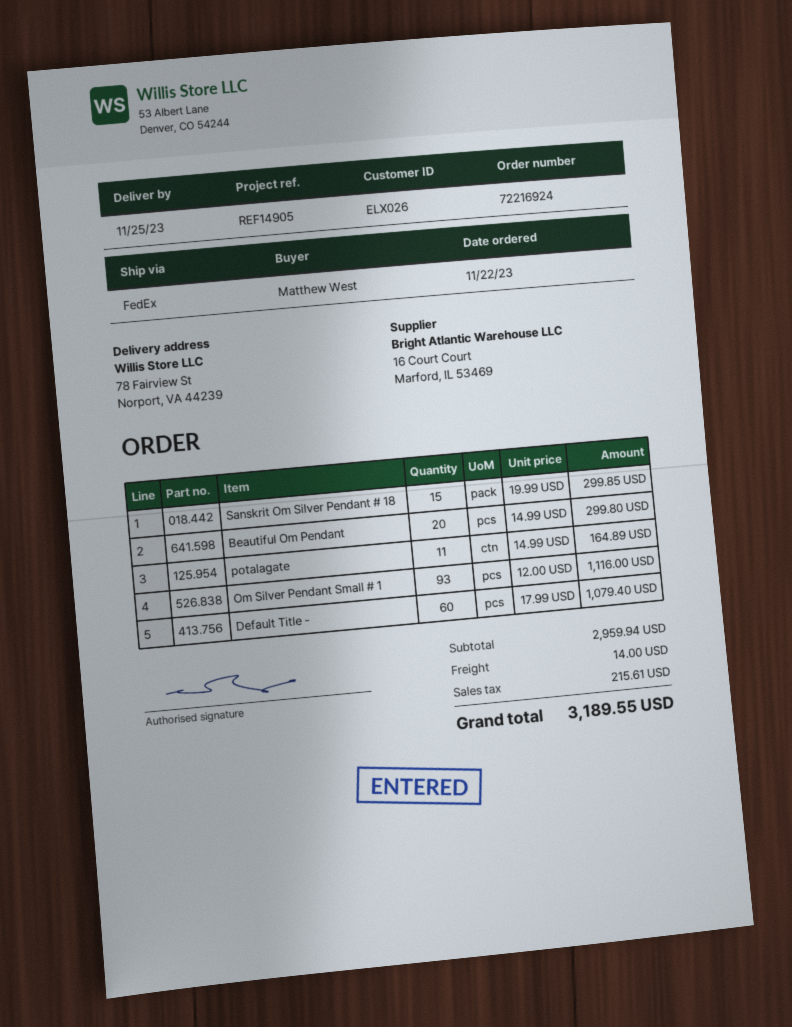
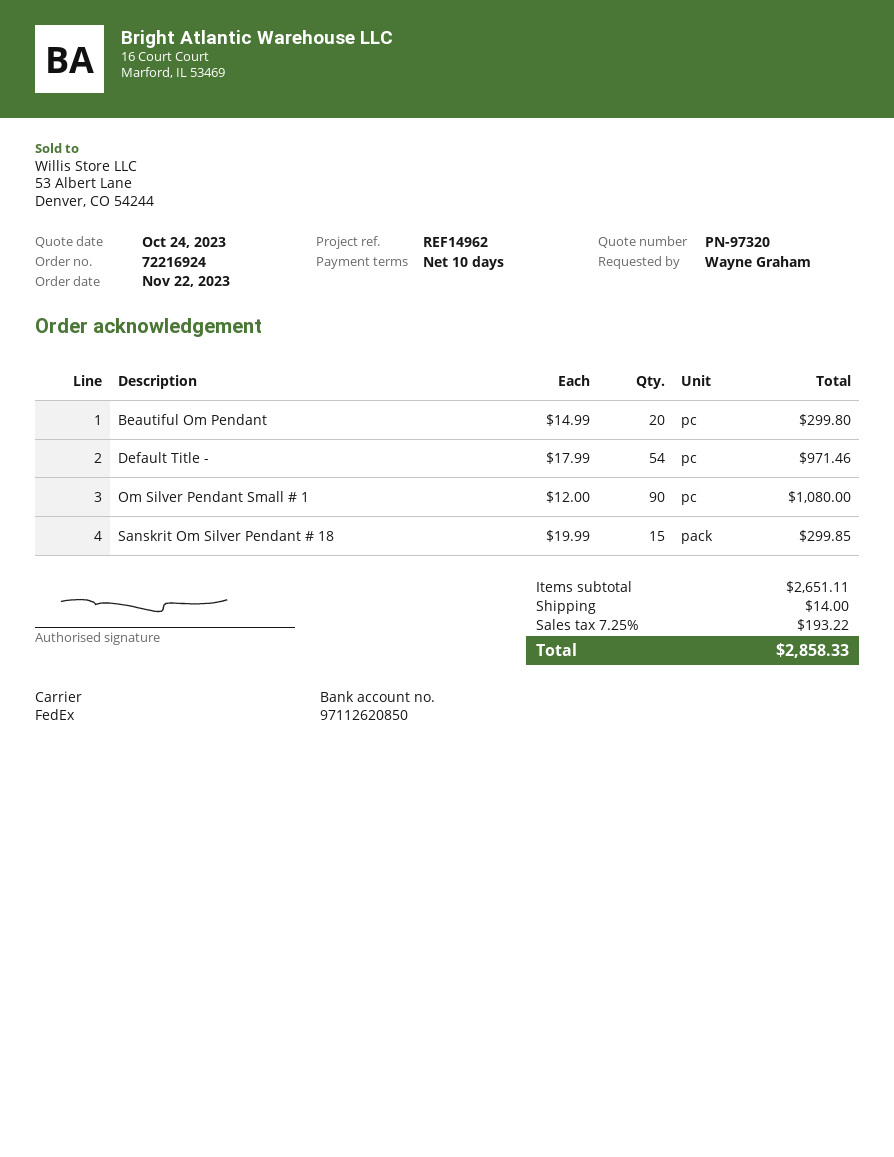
reference: REF14905 -> REF14962
ordered by: Matthew West -> Wayne Graham
potalagate: 11 x 14.99 = 164.89 -> none
Om Silver Pendant Small # 1: 93 x 12.00 = 1116.00 -> 90 x 12.00 = 1080.00
Default Title -: 60 x 17.99 = 1079.40 -> 54 x 17.99 = 971.46
subtotal: 2959.94 -> 2651.11
tax: 215.61 -> 193.22
total: 3189.55 -> 2858.33

